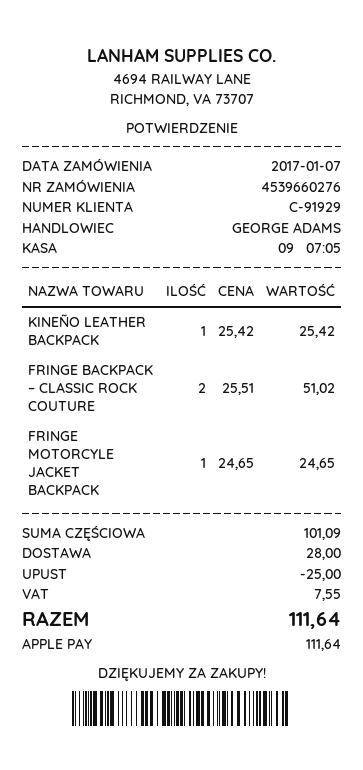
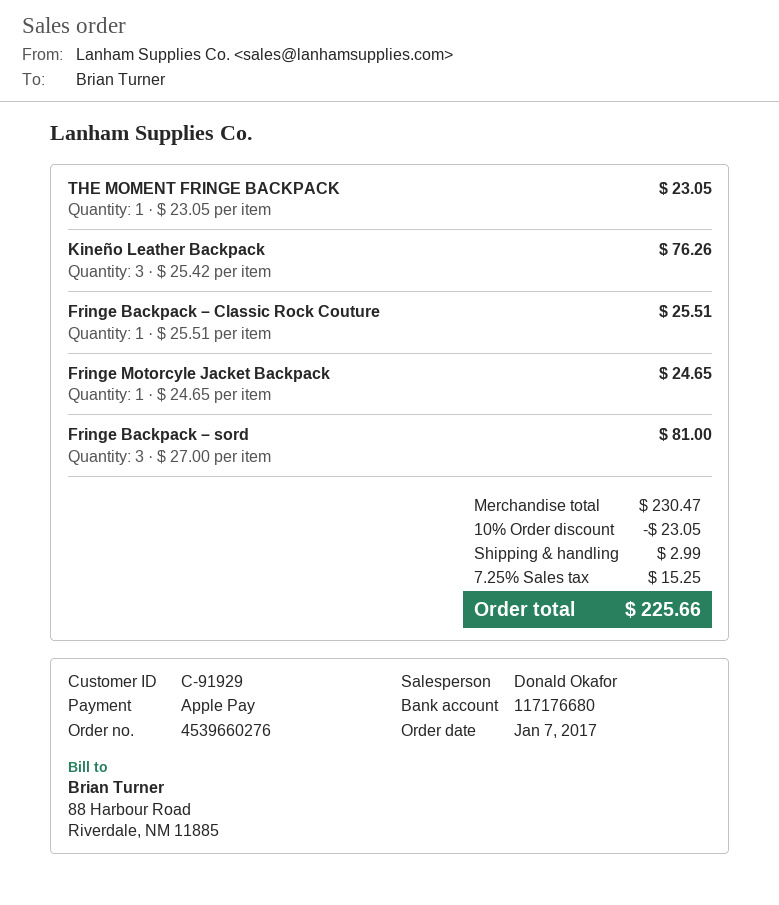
sales rep: GEORGE ADAMS -> Donald Okafor
KINEÑO LEATHER BACKPACK: 1 x 25.42 = 25.42 -> 3 x 25.42 = 76.26
FRINGE BACKPACK – CLASSIC ROCK COUTURE: 2 x 25.51 = 51.02 -> 1 x 25.51 = 25.51
THE MOMENT FRINGE BACKPACK: none -> 1 x 23.05 = 23.05
Fringe Backpack – sord: none -> 3 x 27.00 = 81.00
subtotal: 101.09 -> 230.47
discount: 25.00 -> 23.05
shipping: 28.00 -> 2.99
tax: 7.55 -> 15.25
total: 111.64 -> 225.66

